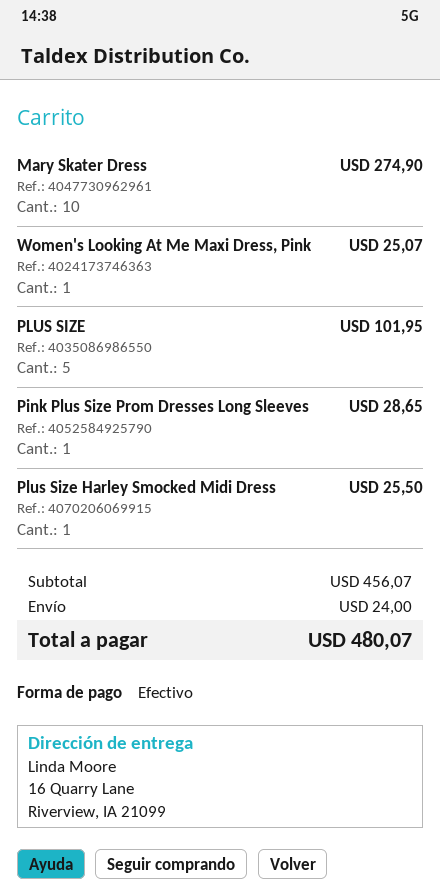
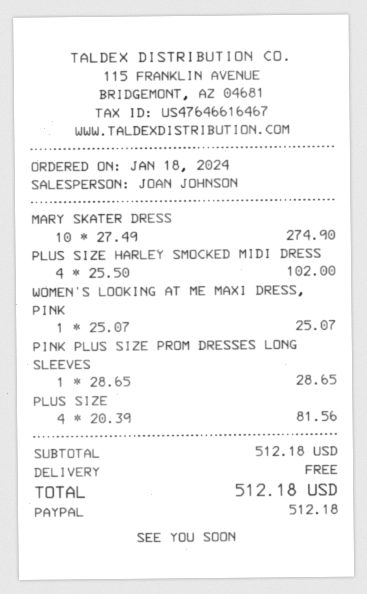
payment method: cash -> PayPal
PLUS SIZE: 5 for 101.95 -> 4 for 81.56
Plus Size Harley Smocked Midi Dress: 1 for 25.50 -> 4 for 102.00
subtotal: 456.07 -> 512.18
shipping: 24.00 -> 0.00
total: 480.07 -> 512.18

